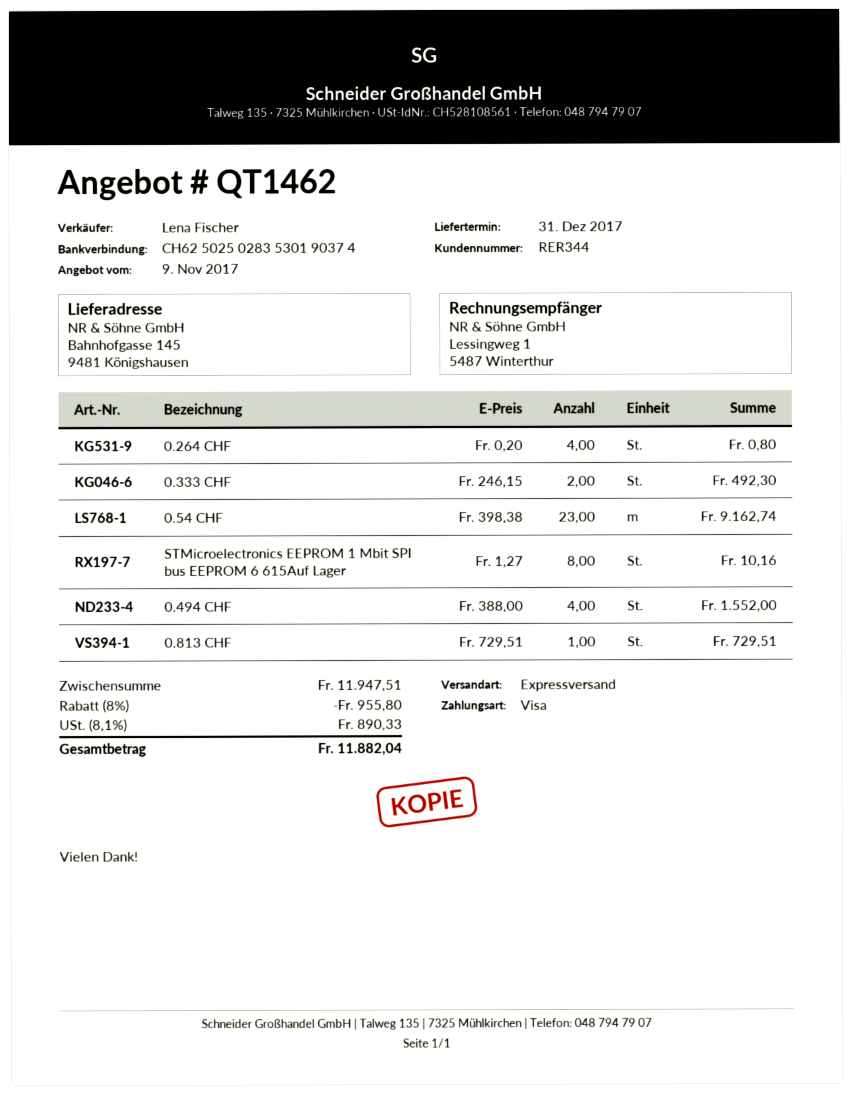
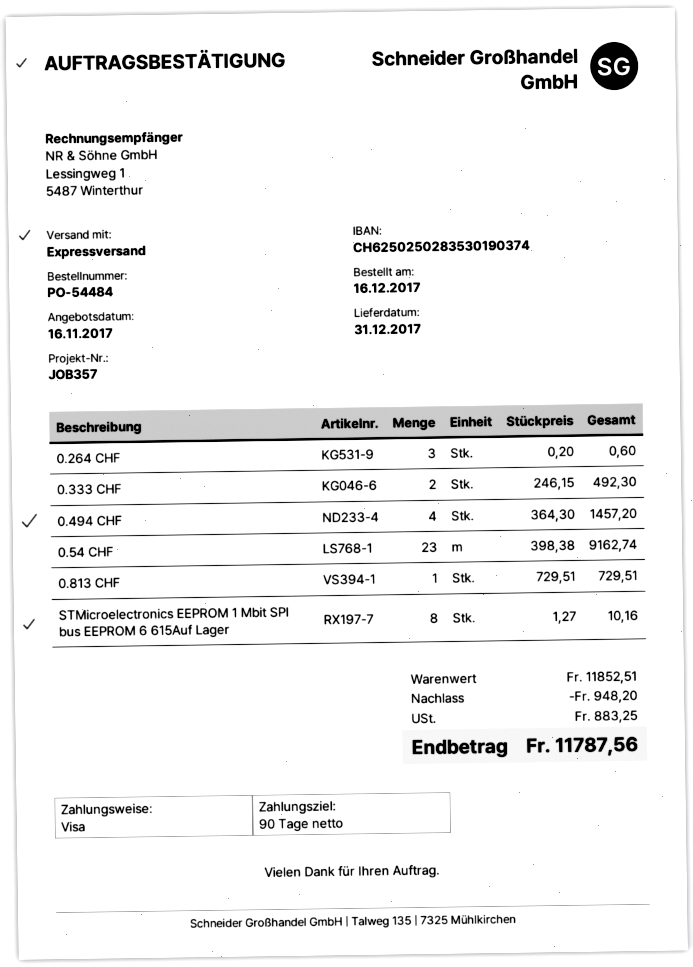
quote date: 2017-11-09 -> 2017-11-16
0.264 CHF: 4 x 0.20 = 0.80 -> 3 x 0.20 = 0.60
0.494 CHF: 4 x 388.00 = 1552.00 -> 4 x 364.30 = 1457.20
subtotal: 11947.51 -> 11852.51
discount: 955.80 -> 948.20
tax: 890.33 -> 883.25
total: 11882.04 -> 11787.56

